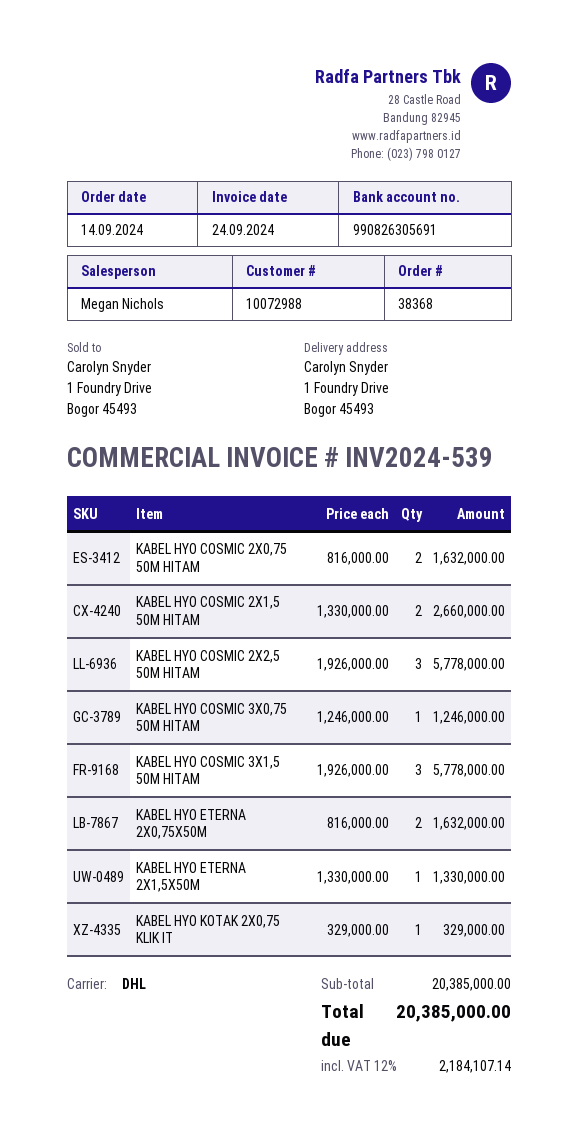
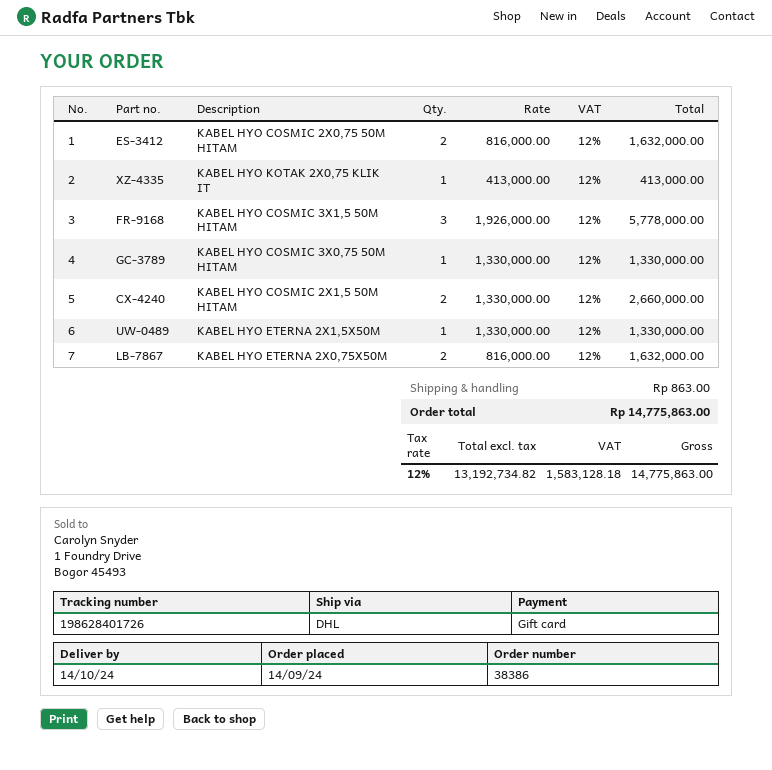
order number: 38368 -> 38386
KABEL HYO COSMIC 2X2,5 50M HITAM: 3 x 1926000.00 = 5778000.00 -> none
KABEL HYO COSMIC 3X0,75 50M HITAM: 1 x 1246000.00 = 1246000.00 -> 1 x 1330000.00 = 1330000.00
KABEL HYO KOTAK 2X0,75 KLIK IT: 1 x 329000.00 = 329000.00 -> 1 x 413000.00 = 413000.00
shipping: none -> 863.00
tax: 12% = 2184107.14 -> 12% = 1583128.18
total: 20385000.00 -> 14775863.00

